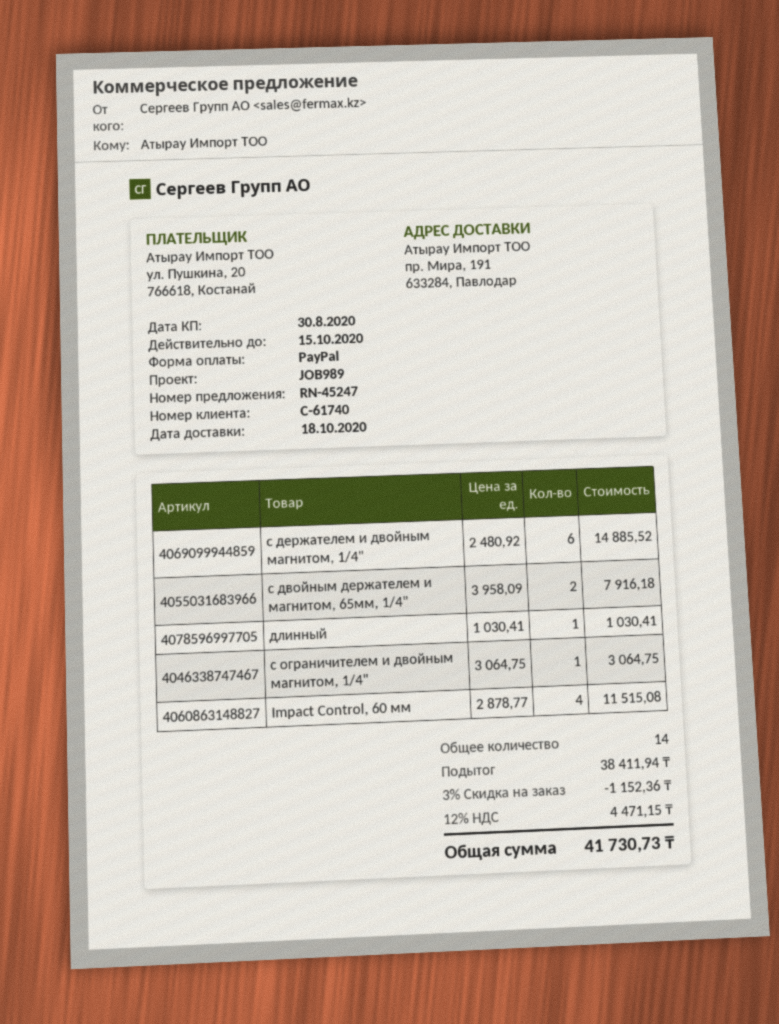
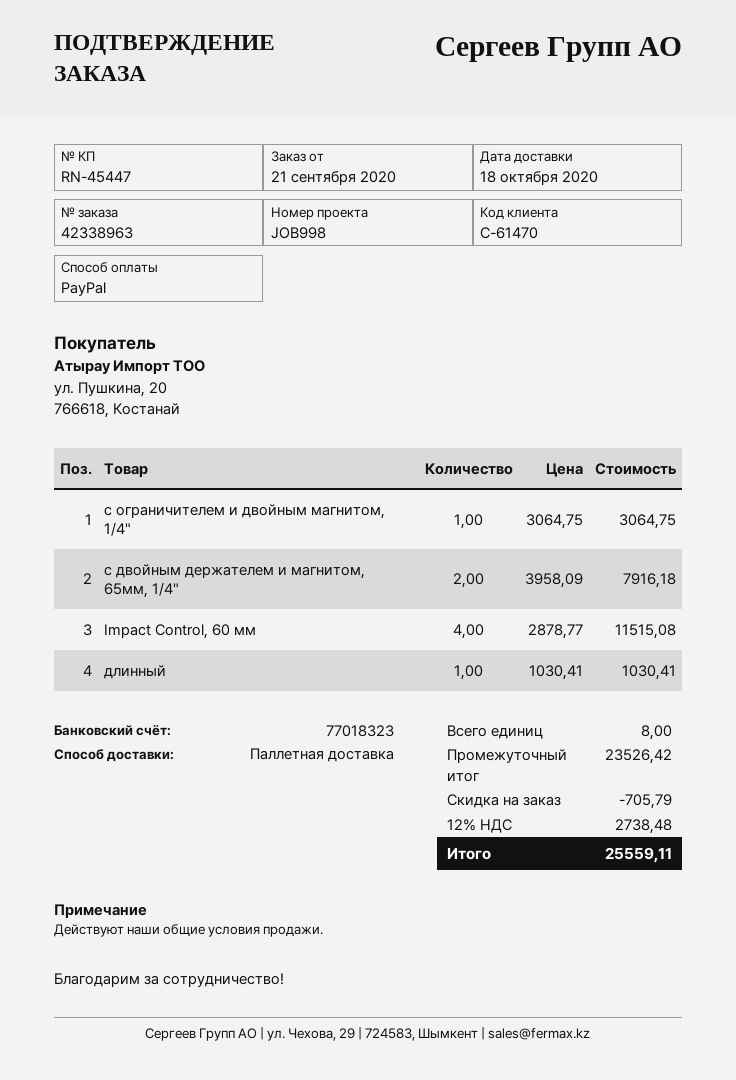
quote number: RN-45247 -> RN-45447
customer number: C-61740 -> C-61470
reference: JOB989 -> JOB998
с держателем и двойным магнитом, 1/4": 6 x 2480.92 = 14885.52 -> none
total quantity: 14 -> 8
subtotal: 38411.94 -> 23526.42
discount: 1152.36 -> 705.79
tax: 12% = 4471.15 -> 12% = 2738.48
total: 41730.73 -> 25559.11

